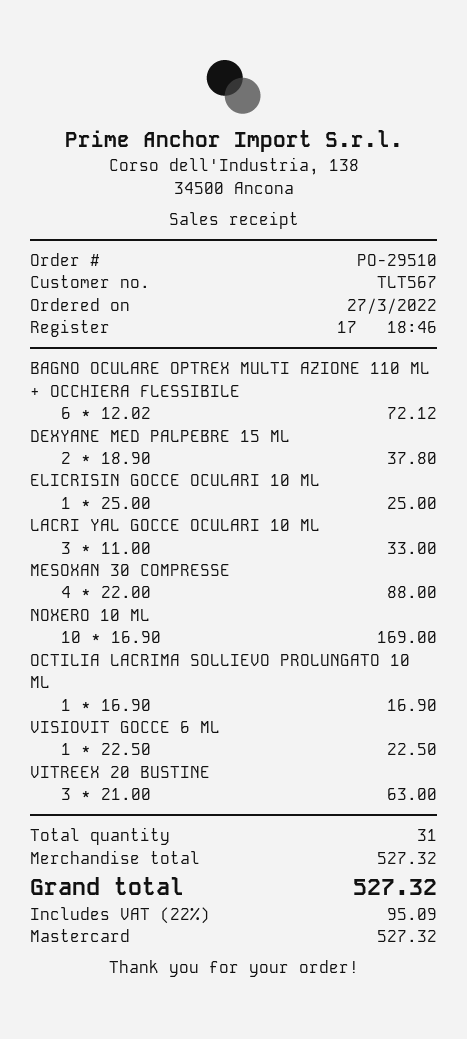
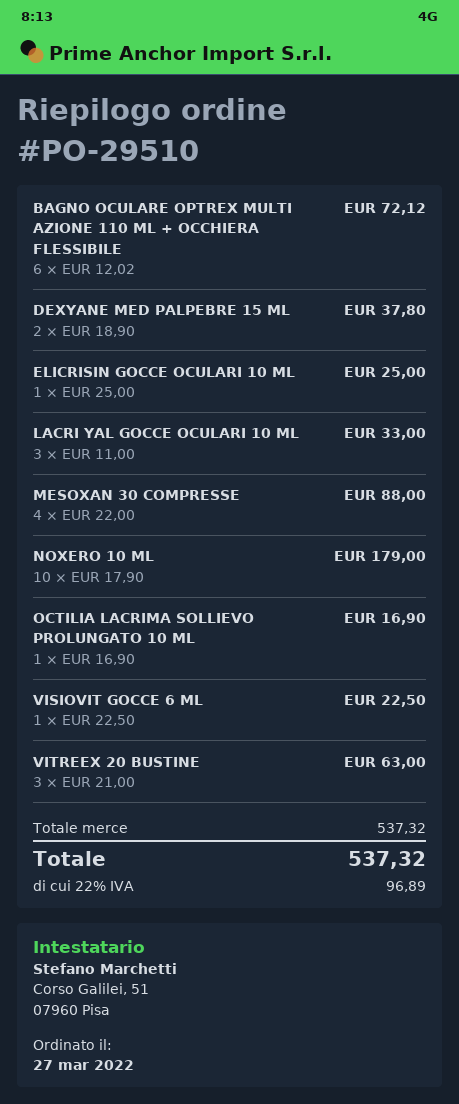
NOXERO 10 ML: 10 x 16.90 = 169.00 -> 10 x 17.90 = 179.00
subtotal: 527.32 -> 537.32
tax: 22% = 95.09 -> 22% = 96.89
total: 527.32 -> 537.32

